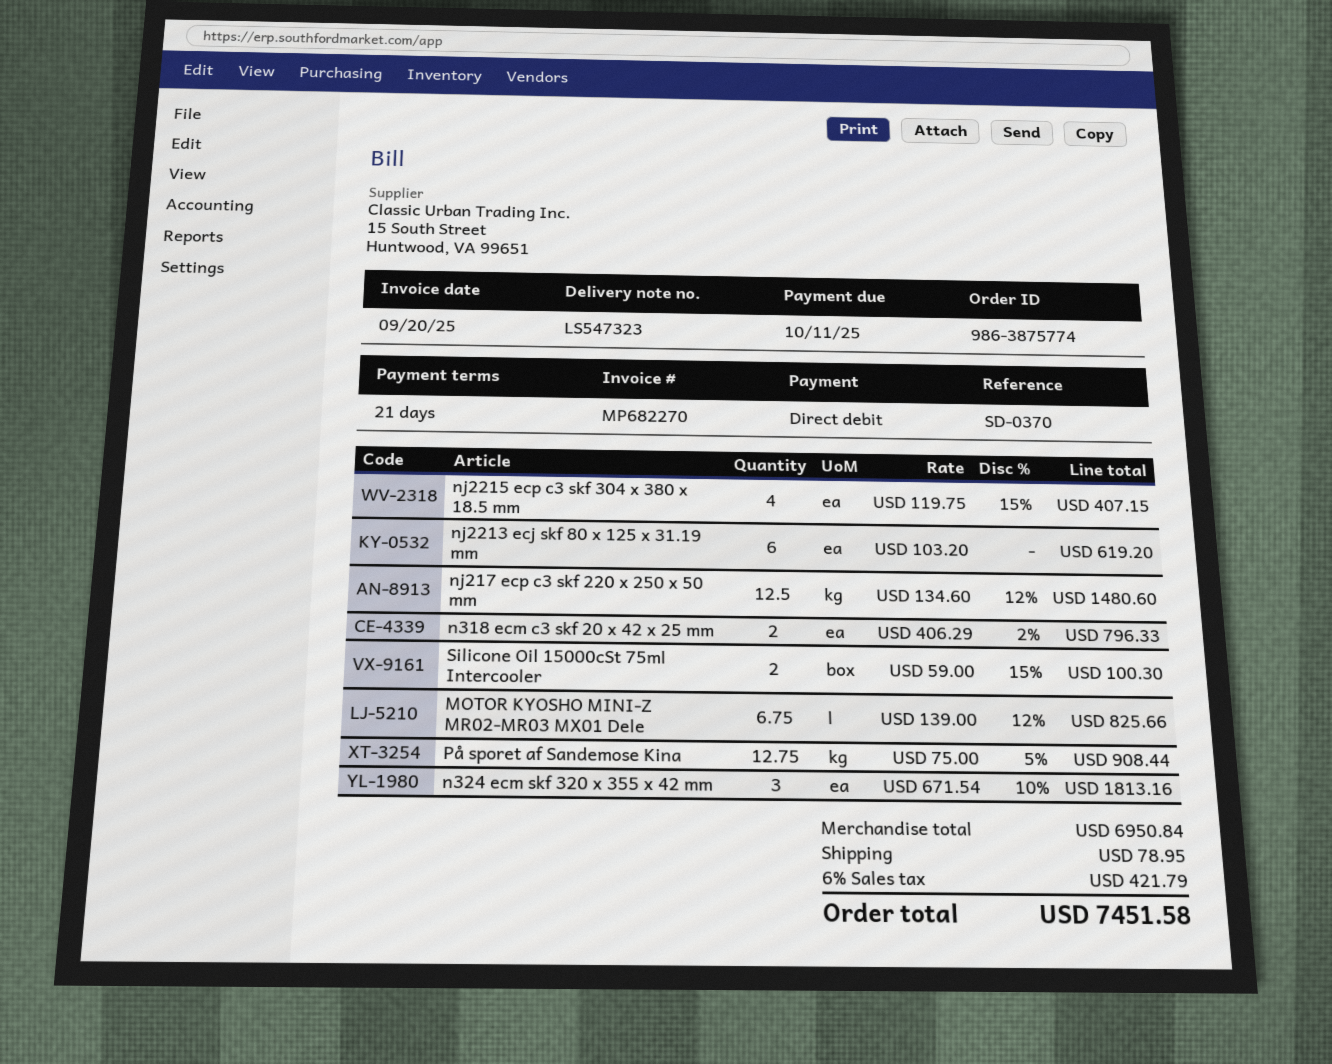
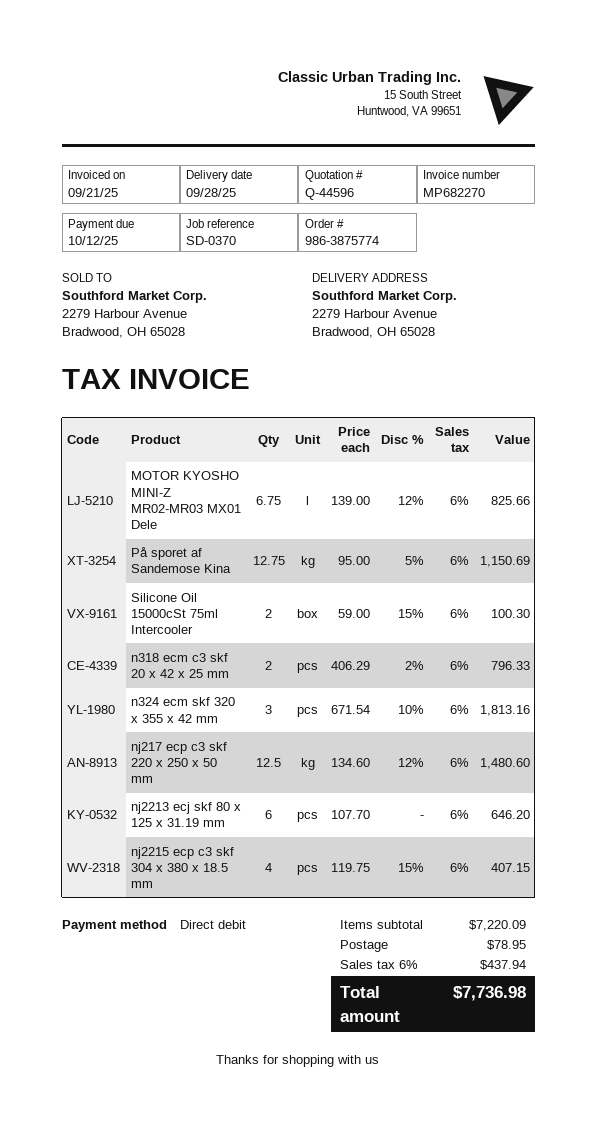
invoice date: 2025-09-20 -> 2025-09-21
due date: 2025-10-11 -> 2025-10-12
nj2213 ecj skf 80 x 125 x 31.19 mm: 6 x 103.20 = 619.20 -> 6 x 107.70 = 646.20
På sporet af Sandemose Kina: 12.75 x 75.00 - 5% = 908.44 -> 12.75 x 95.00 - 5% = 1150.69
subtotal: 6950.84 -> 7220.09
tax: 6% = 421.79 -> 6% = 437.94
total: 7451.58 -> 7736.98

